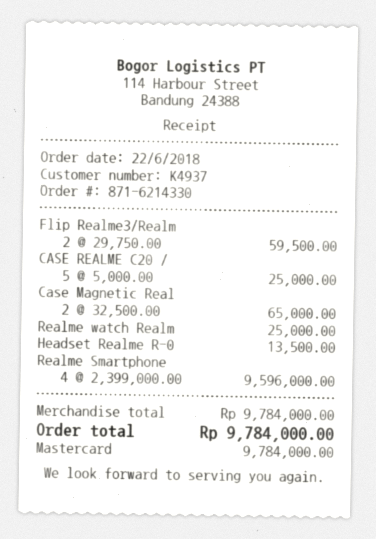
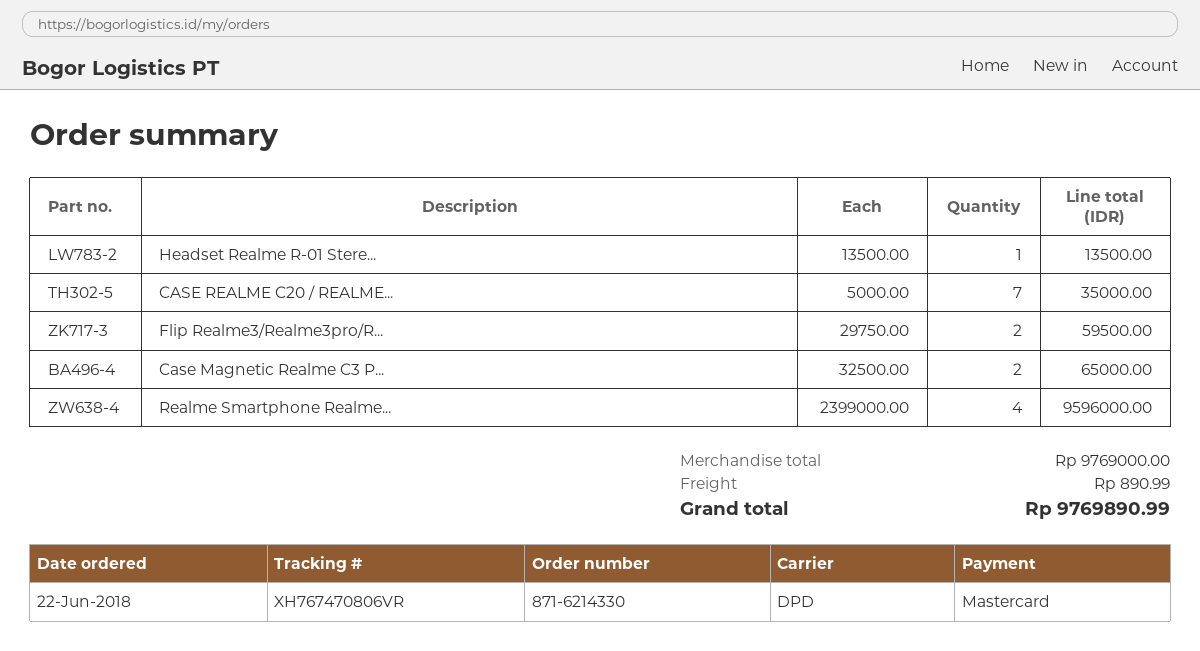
CASE REALME C20 /: 5 x 5000.00 = 25000.00 -> 7 x 5000.00 = 35000.00
Realme watch Realm: 1 x 25000.00 = 25000.00 -> none
subtotal: 9784000.00 -> 9769000.00
shipping: none -> 890.99
total: 9784000.00 -> 9769890.99

